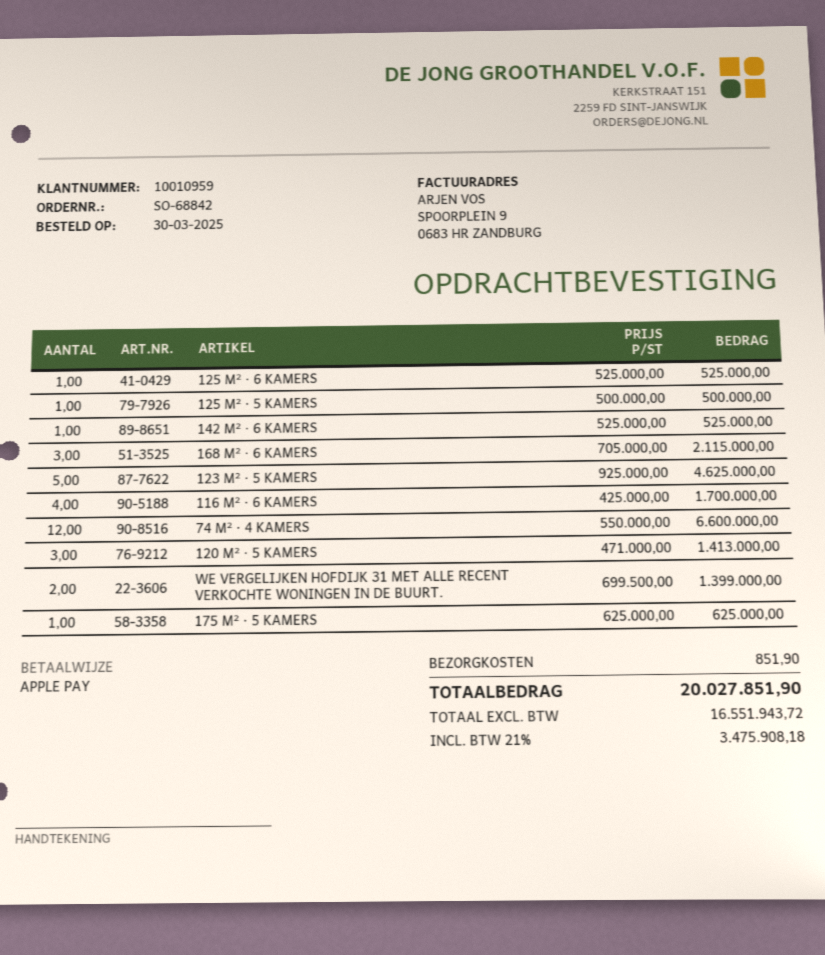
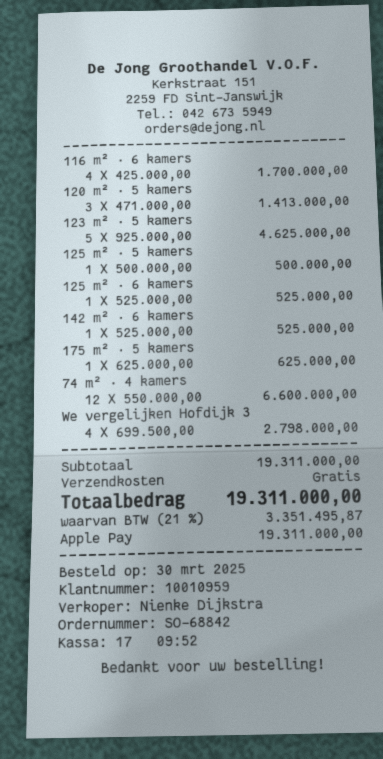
168 M² · 6 KAMERS: 3 x 705000.00 = 2115000.00 -> none
WE VERGELIJKEN HOFDIJK 31 MET ALLE RECENT VERKOCHTE WONINGEN IN DE BUURT.: 2 x 699500.00 = 1399000.00 -> 4 x 699500.00 = 2798000.00
shipping: 851.90 -> 0.00
tax: 21% = 3475908.18 -> 21% = 3351495.87
total: 20027851.90 -> 19311000.00

